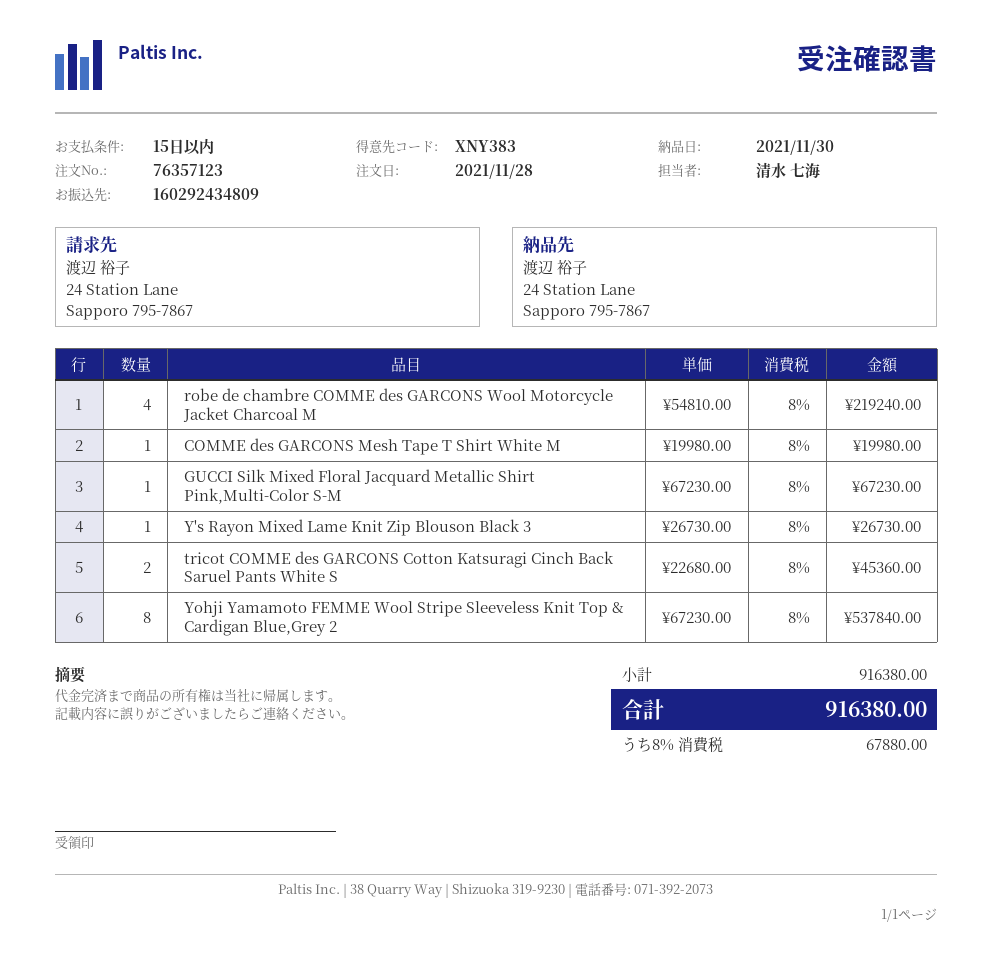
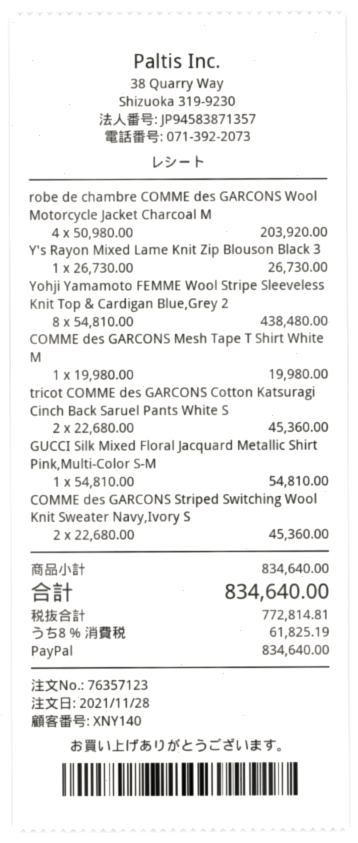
customer number: XNY383 -> XNY140
robe de chambre COMME des GARCONS Wool Motorcycle Jacket Charcoal M: 4 x 54810.00 = 219240.00 -> 4 x 50980.00 = 203920.00
GUCCI Silk Mixed Floral Jacquard Metallic Shirt Pink,Multi-Color S-M: 1 x 67230.00 = 67230.00 -> 1 x 54810.00 = 54810.00
Yohji Yamamoto FEMME Wool Stripe Sleeveless Knit Top & Cardigan Blue,Grey 2: 8 x 67230.00 = 537840.00 -> 8 x 54810.00 = 438480.00
COMME des GARCONS Striped Switching Wool Knit Sweater Navy,Ivory S: none -> 2 x 22680.00 = 45360.00
subtotal: 916380.00 -> 834640.00
tax: 8% = 67880.00 -> 8% = 61825.19
total: 916380.00 -> 834640.00

